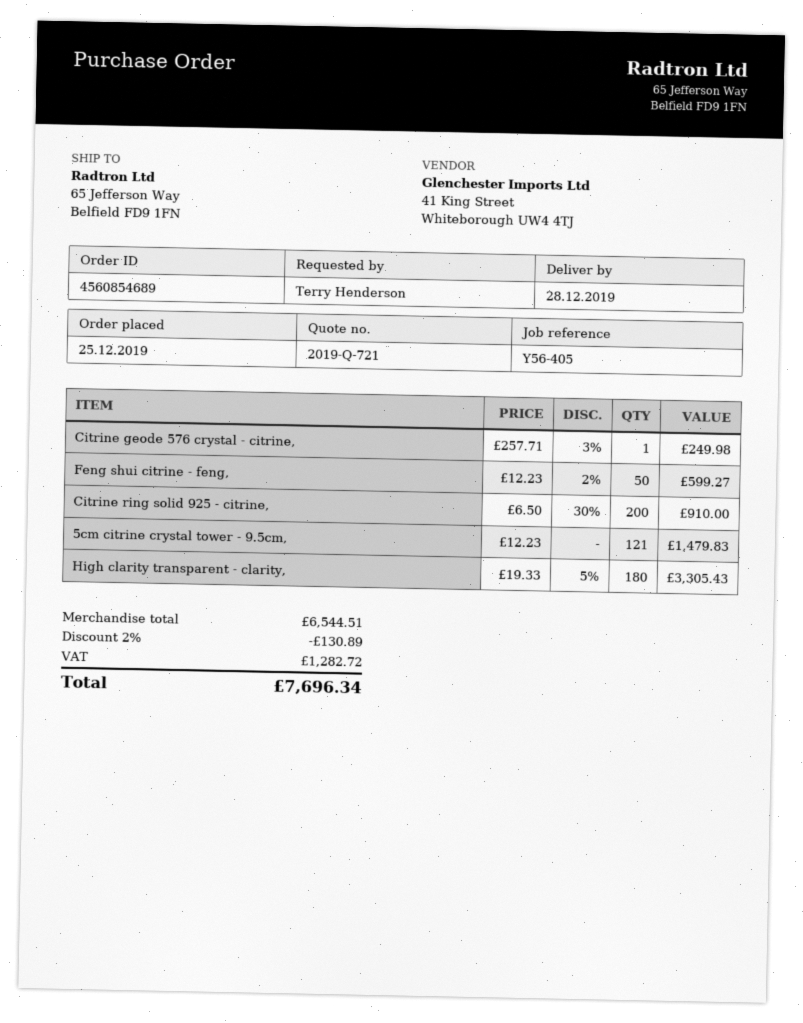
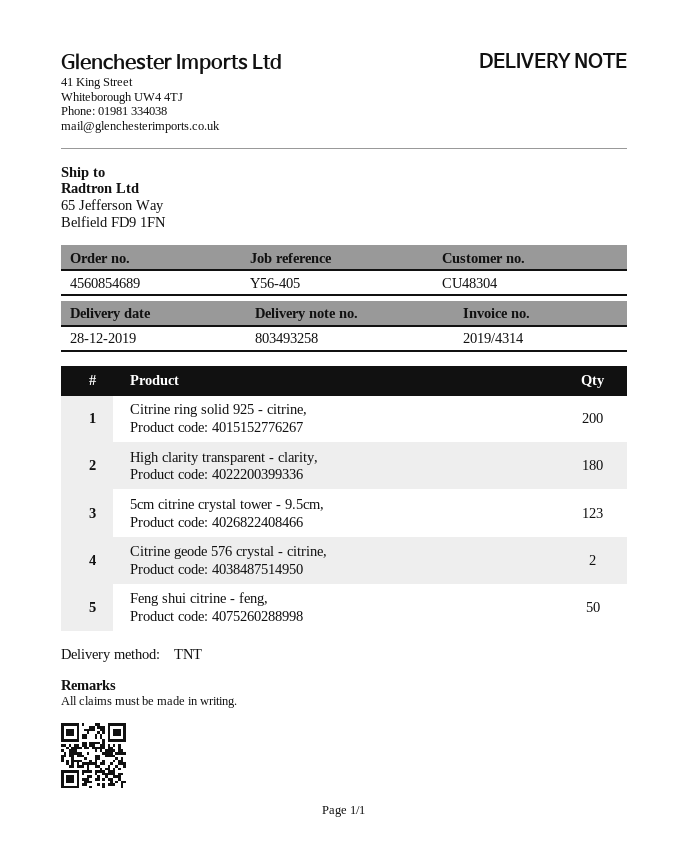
Citrine geode 576 crystal - citrine,: 1 -> 2
5cm citrine crystal tower - 9.5cm,: 121 -> 123

